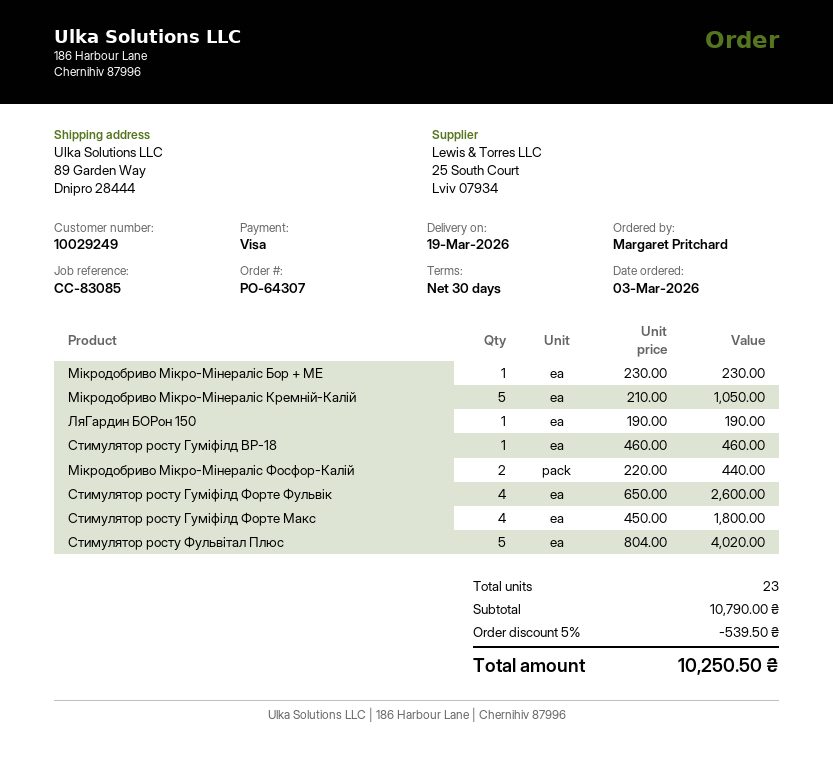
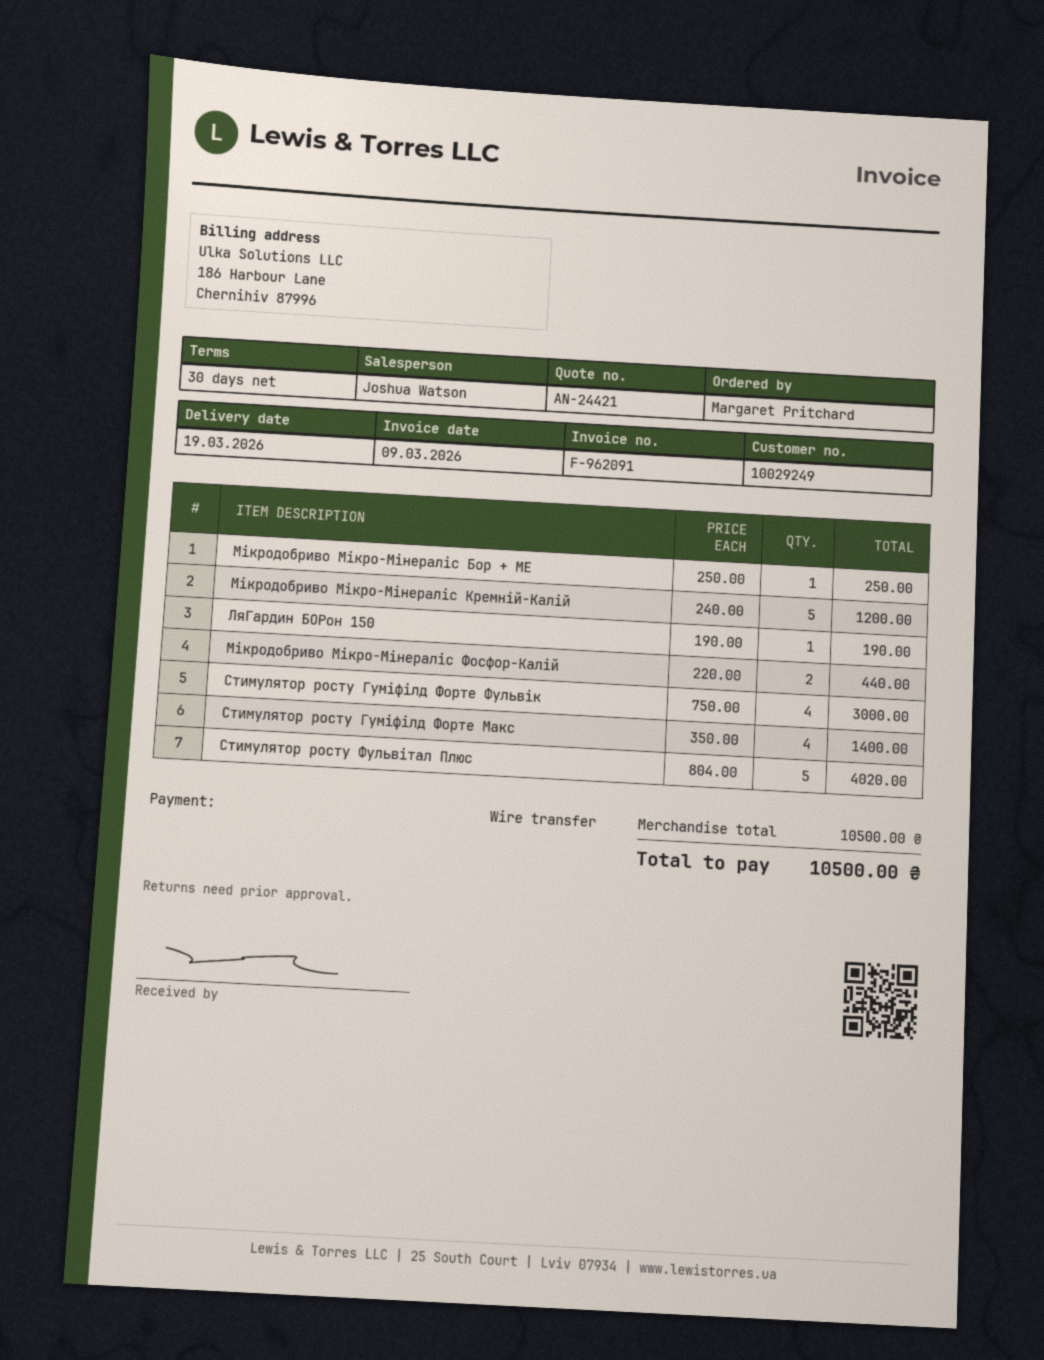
payment method: Visa -> bank transfer
Мікродобриво Мікро-Мінераліс Бор + МЕ: 1 x 230.00 = 230.00 -> 1 x 250.00 = 250.00
Мікродобриво Мікро-Мінераліс Кремній-Калій: 5 x 210.00 = 1050.00 -> 5 x 240.00 = 1200.00
Стимулятор росту Гуміфілд ВР-18: 1 x 460.00 = 460.00 -> none
Стимулятор росту Гуміфілд Форте Фульвік: 4 x 650.00 = 2600.00 -> 4 x 750.00 = 3000.00
Стимулятор росту Гуміфілд Форте Макс: 4 x 450.00 = 1800.00 -> 4 x 350.00 = 1400.00
subtotal: 10790.00 -> 10500.00
discount: 5% = 539.50 -> none
total: 10250.50 -> 10500.00

